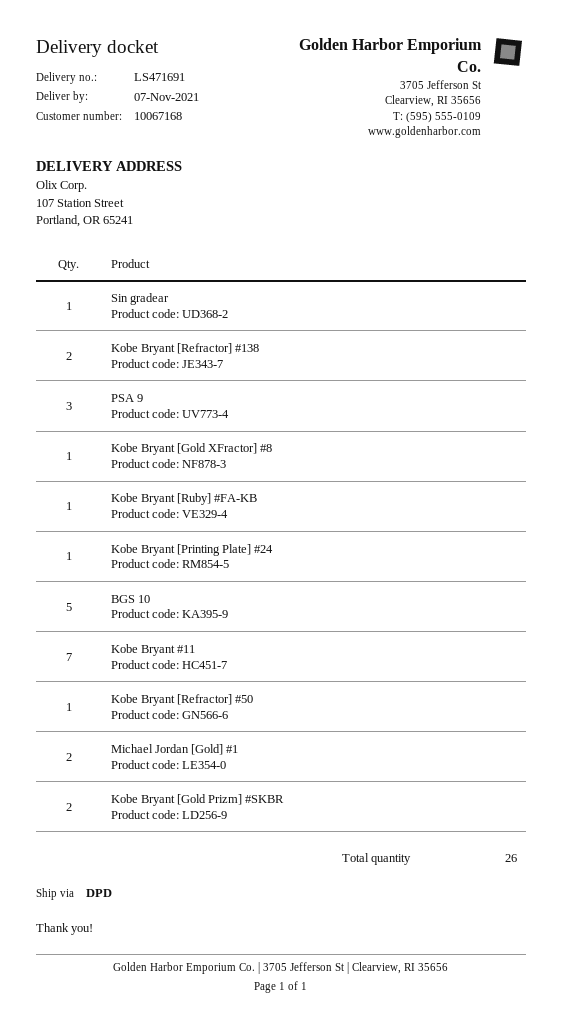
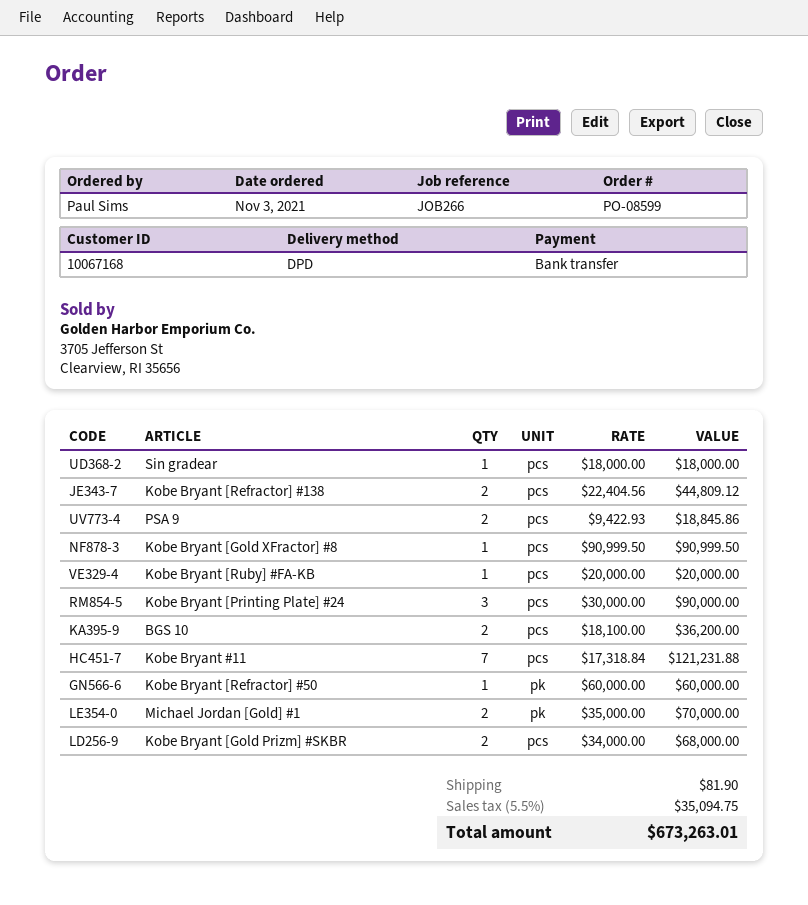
PSA 9: 3 -> 2
Kobe Bryant [Printing Plate] #24: 1 -> 3
BGS 10: 5 -> 2

